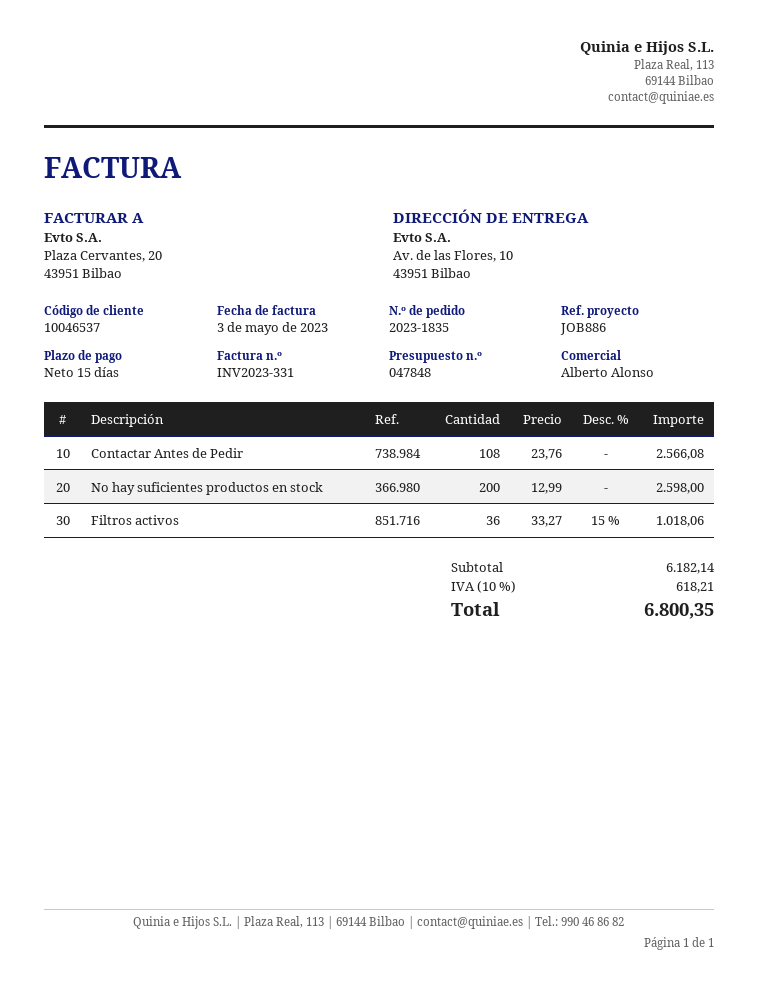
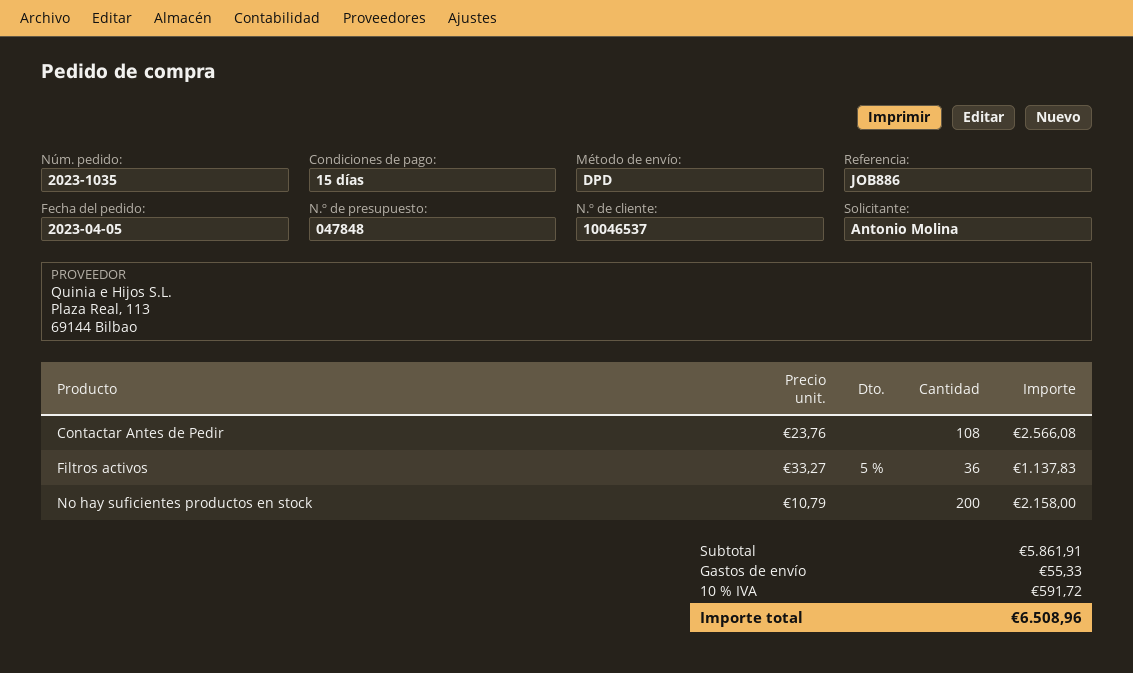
order number: 2023-1835 -> 2023-1035
No hay suficientes productos en stock: 200 x 12.99 = 2598.00 -> 200 x 10.79 = 2158.00
Filtros activos: 36 x 33.27 - 15% = 1018.06 -> 36 x 33.27 - 5% = 1137.83
subtotal: 6182.14 -> 5861.91
shipping: none -> 55.33
tax: 10% = 618.21 -> 10% = 591.72
total: 6800.35 -> 6508.96

